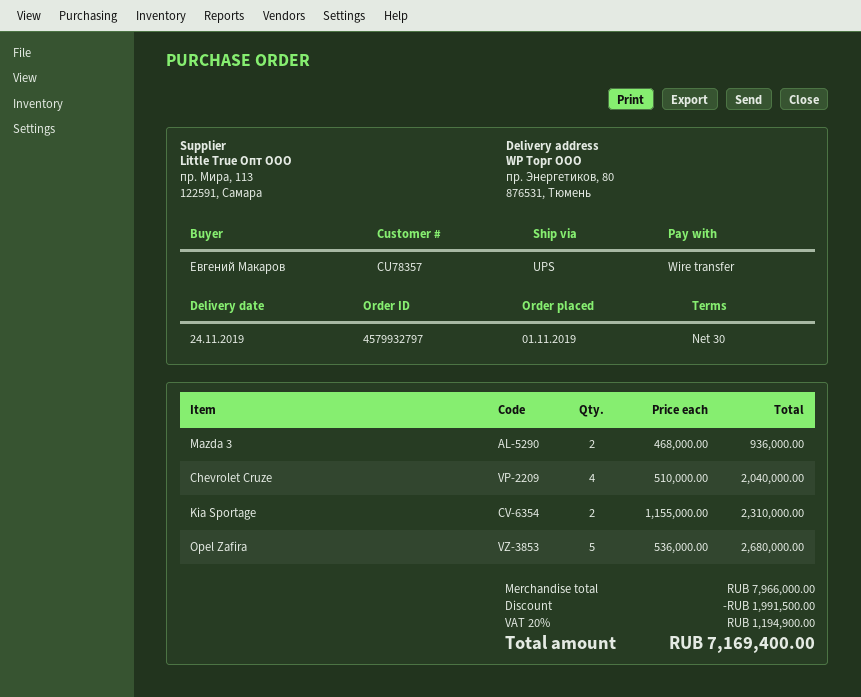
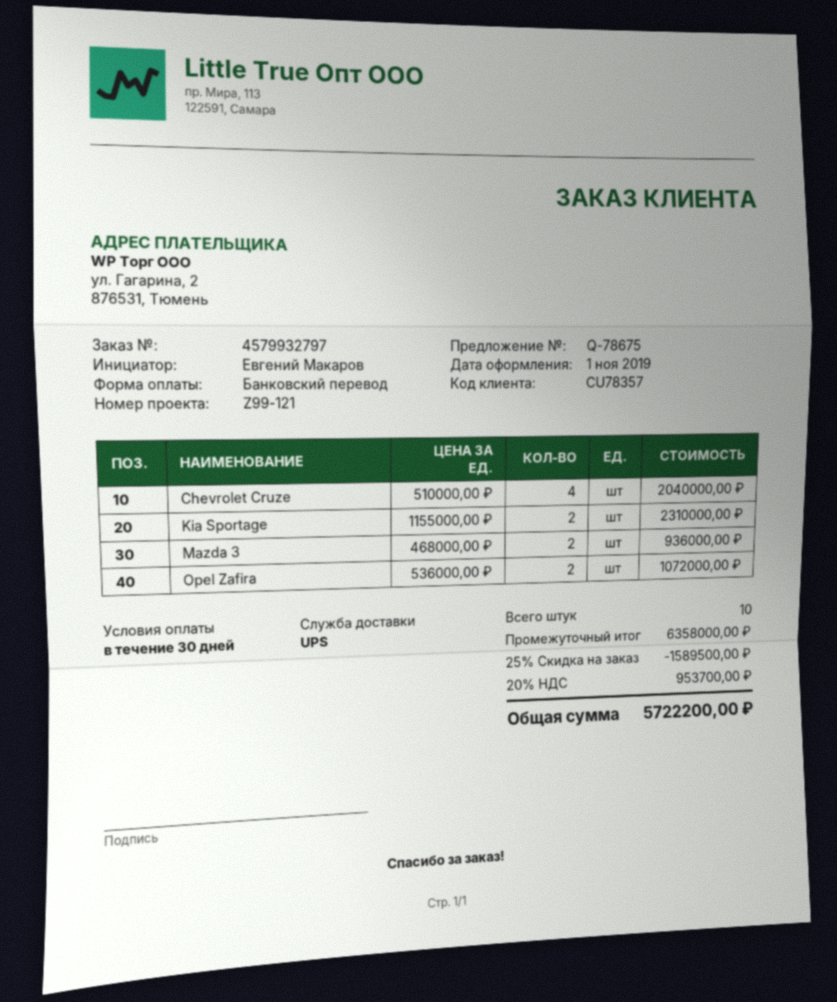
Opel Zafira: 5 x 536000.00 = 2680000.00 -> 2 x 536000.00 = 1072000.00
subtotal: 7966000.00 -> 6358000.00
discount: 1991500.00 -> 1589500.00
tax: 20% = 1194900.00 -> 20% = 953700.00
total: 7169400.00 -> 5722200.00

